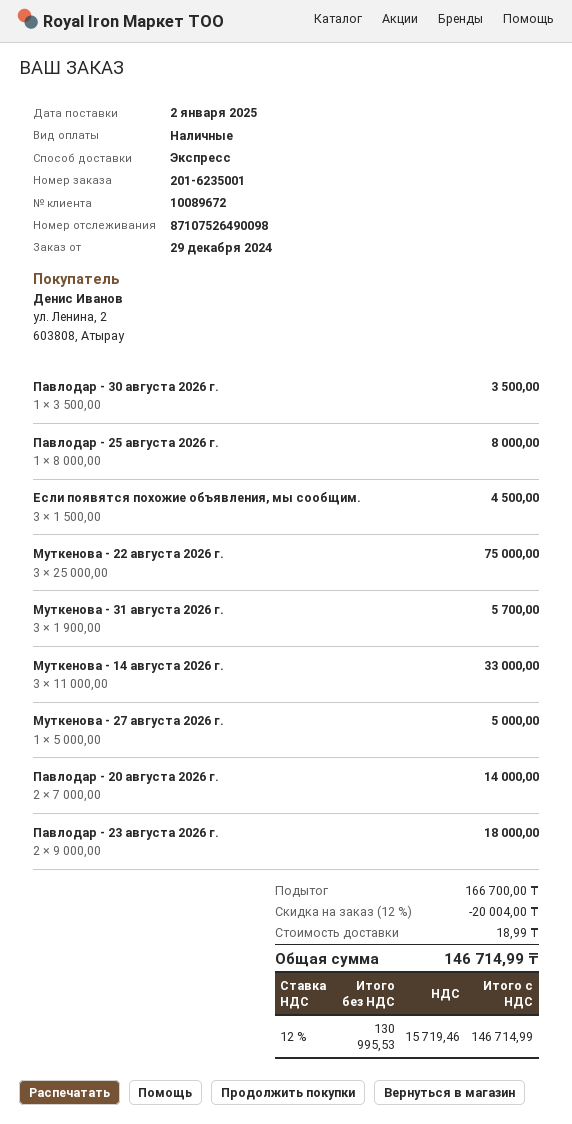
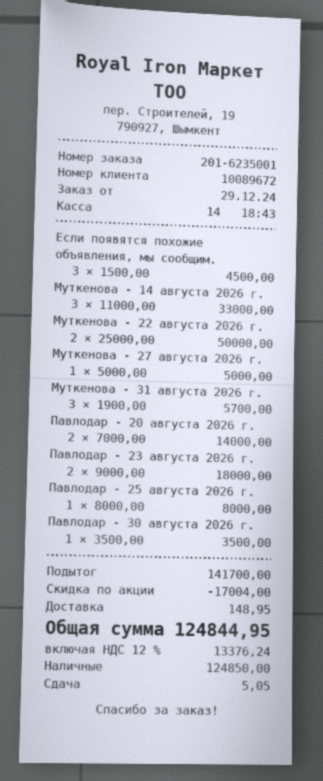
Муткенова - 22 августа 2026 г.: 3 x 25000.00 = 75000.00 -> 2 x 25000.00 = 50000.00
subtotal: 166700.00 -> 141700.00
discount: 20004.00 -> 17004.00
shipping: 18.99 -> 148.95
tax: 12% = 15719.46 -> 12% = 13376.24
total: 146714.99 -> 124844.95

